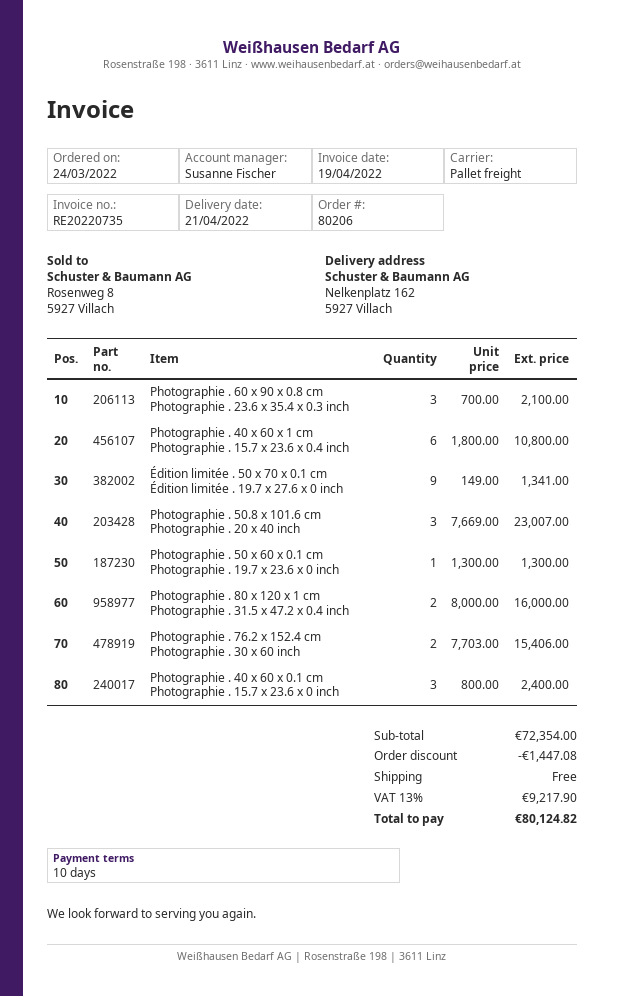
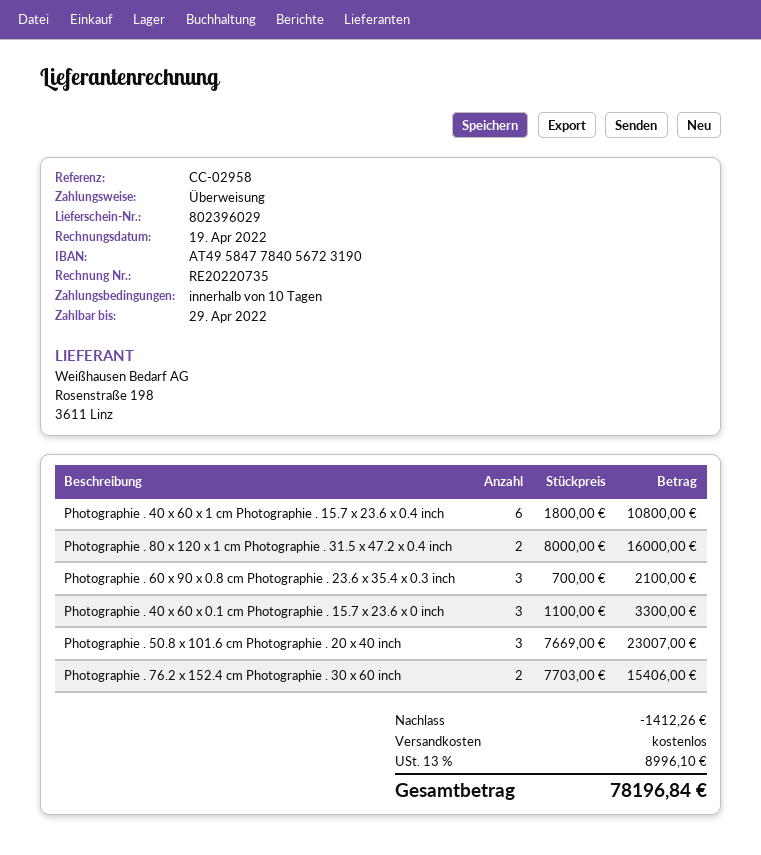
Édition limitée . 50 x 70 x 0.1 cm Édition limitée . 19.7 x 27.6 x 0 inch: 9 x 149.00 = 1341.00 -> none
Photographie . 50 x 60 x 0.1 cm Photographie . 19.7 x 23.6 x 0 inch: 1 x 1300.00 = 1300.00 -> none
Photographie . 40 x 60 x 0.1 cm Photographie . 15.7 x 23.6 x 0 inch: 3 x 800.00 = 2400.00 -> 3 x 1100.00 = 3300.00
discount: 1447.08 -> 1412.26
tax: 13% = 9217.90 -> 13% = 8996.10
total: 80124.82 -> 78196.84

